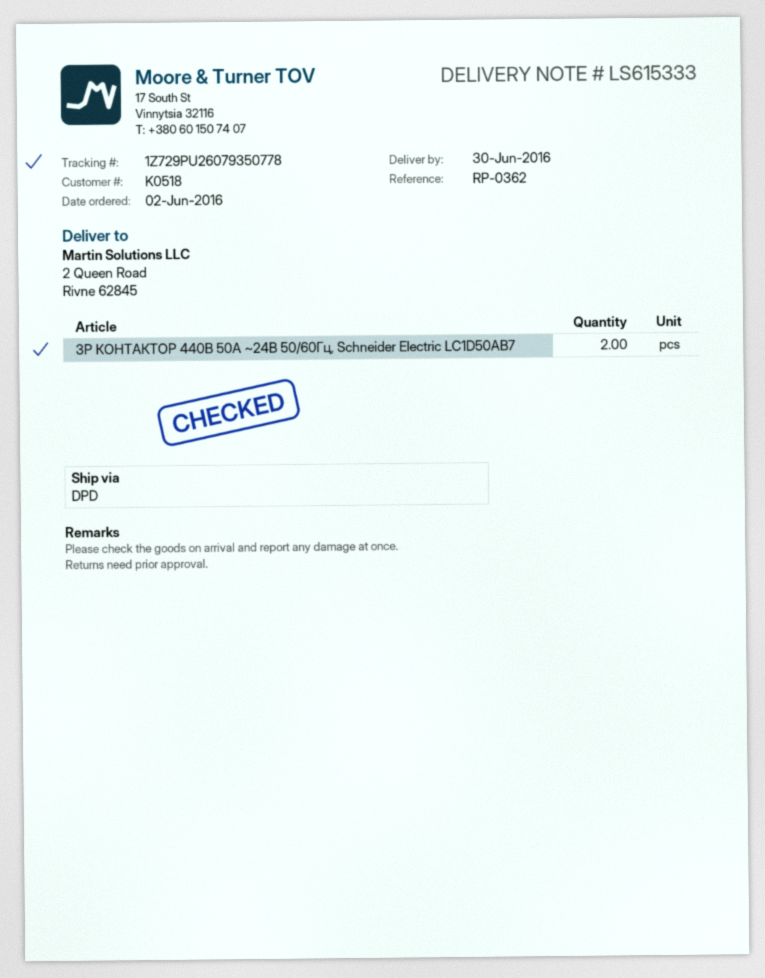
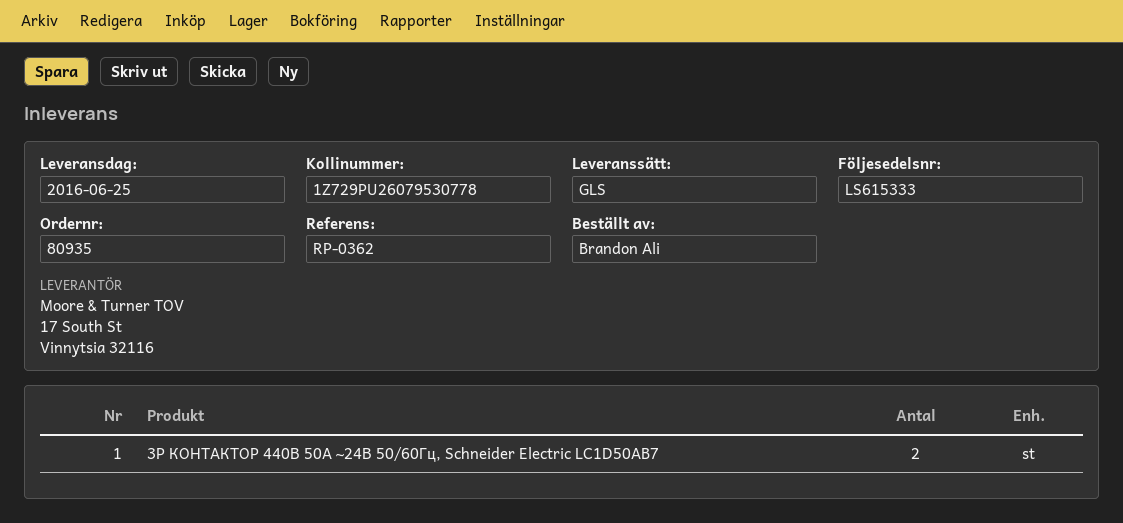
delivery date: 2016-06-30 -> 2016-06-25
shipping method: DPD -> GLS
tracking number: 1Z729PU26079350778 -> 1Z729PU26079530778

